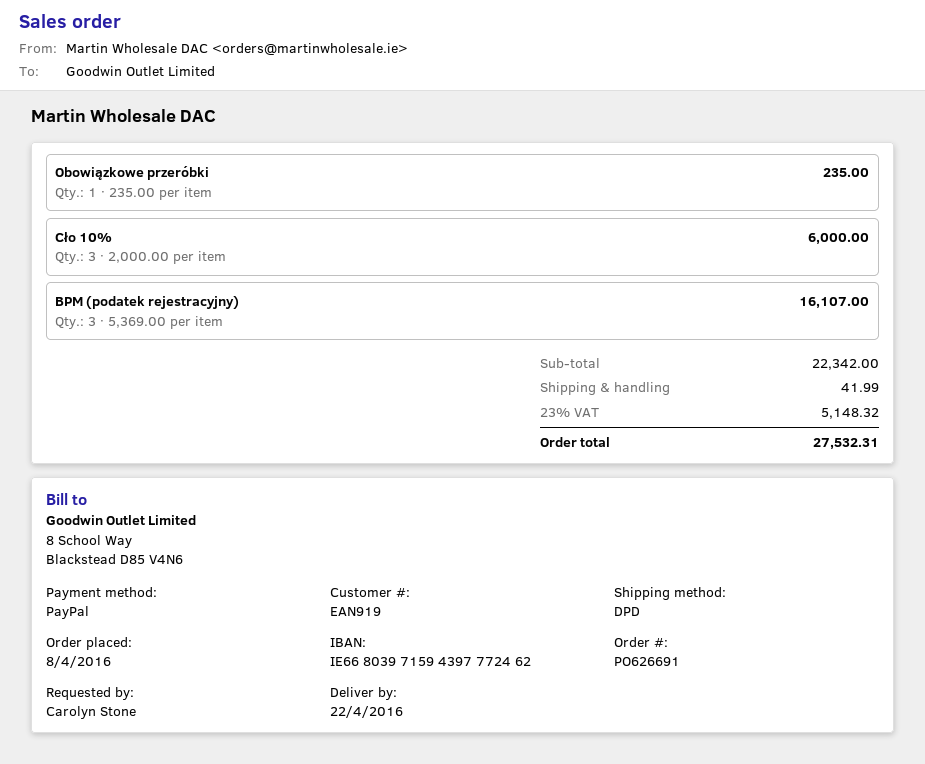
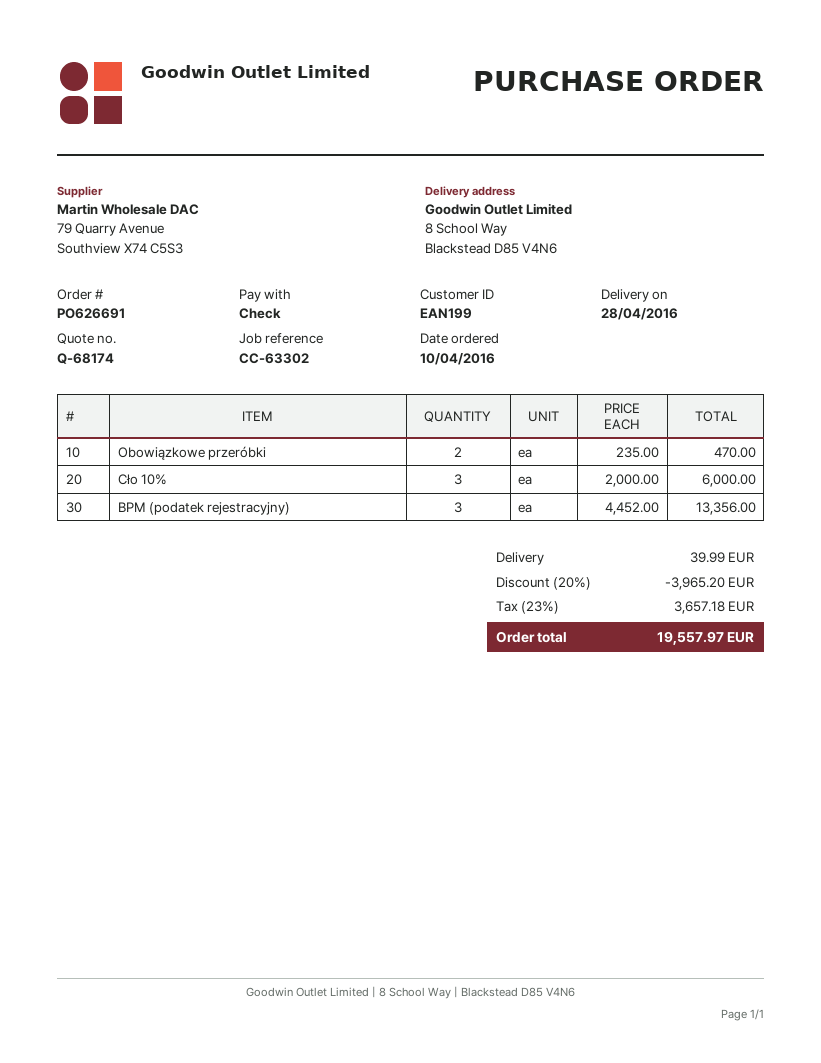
order date: 2016-04-08 -> 2016-04-10
delivery date: 2016-04-22 -> 2016-04-28
customer number: EAN919 -> EAN199
payment method: PayPal -> cheque
Obowiązkowe przeróbki: 1 x 235.00 = 235.00 -> 2 x 235.00 = 470.00
BPM (podatek rejestracyjny): 3 x 5369.00 = 16107.00 -> 3 x 4452.00 = 13356.00
discount: none -> 20% = 3965.20
shipping: 41.99 -> 39.99
tax: 23% = 5148.32 -> 23% = 3657.18
total: 27532.31 -> 19557.97

